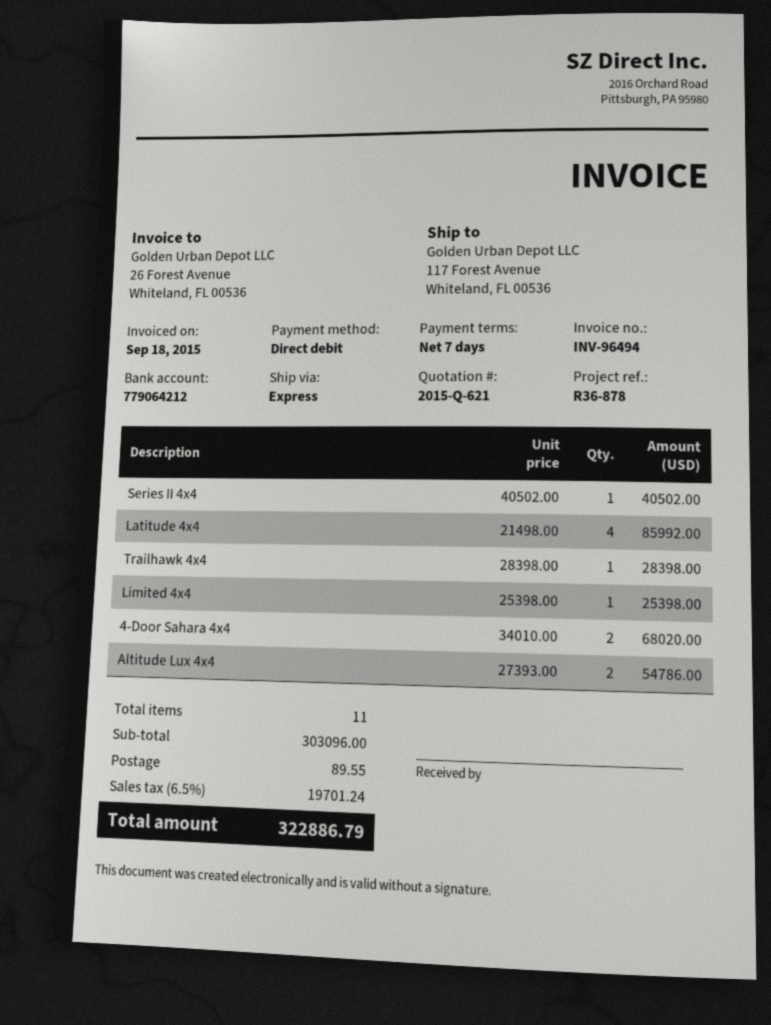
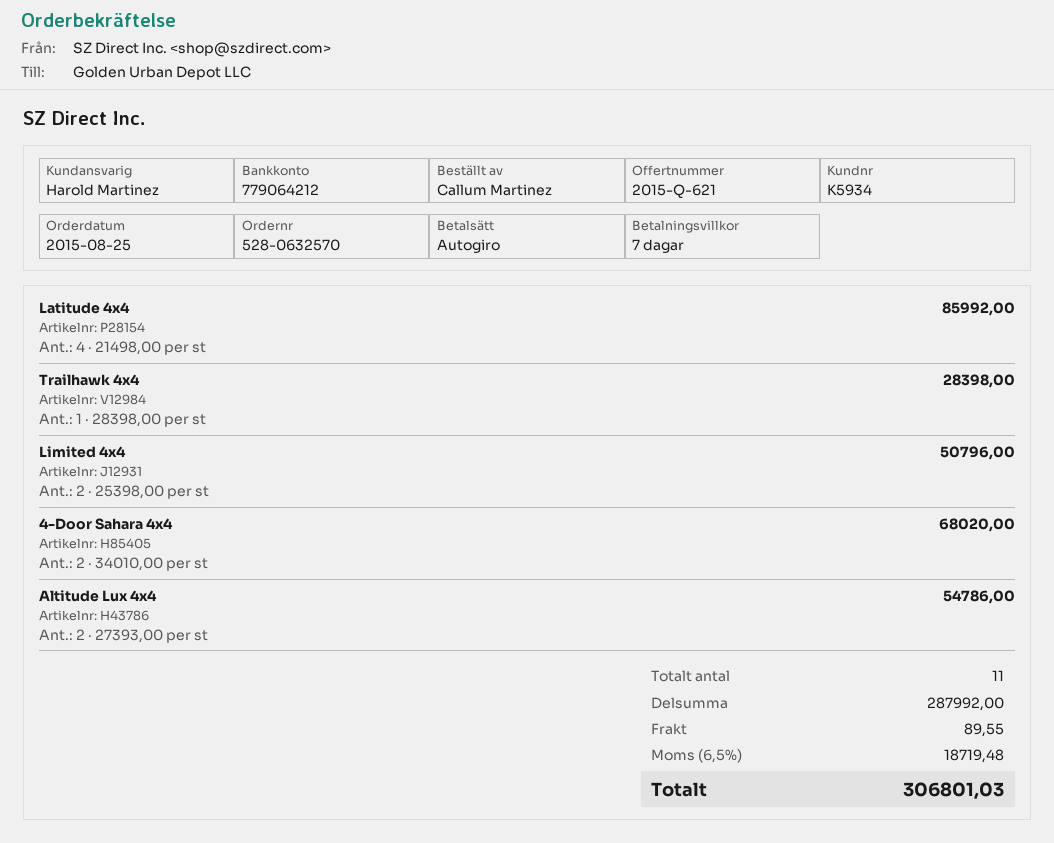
Series II 4x4: 1 x 40502.00 = 40502.00 -> none
Limited 4x4: 1 x 25398.00 = 25398.00 -> 2 x 25398.00 = 50796.00
subtotal: 303096.00 -> 287992.00
tax: 6.5% = 19701.24 -> 6.5% = 18719.48
total: 322886.79 -> 306801.03

